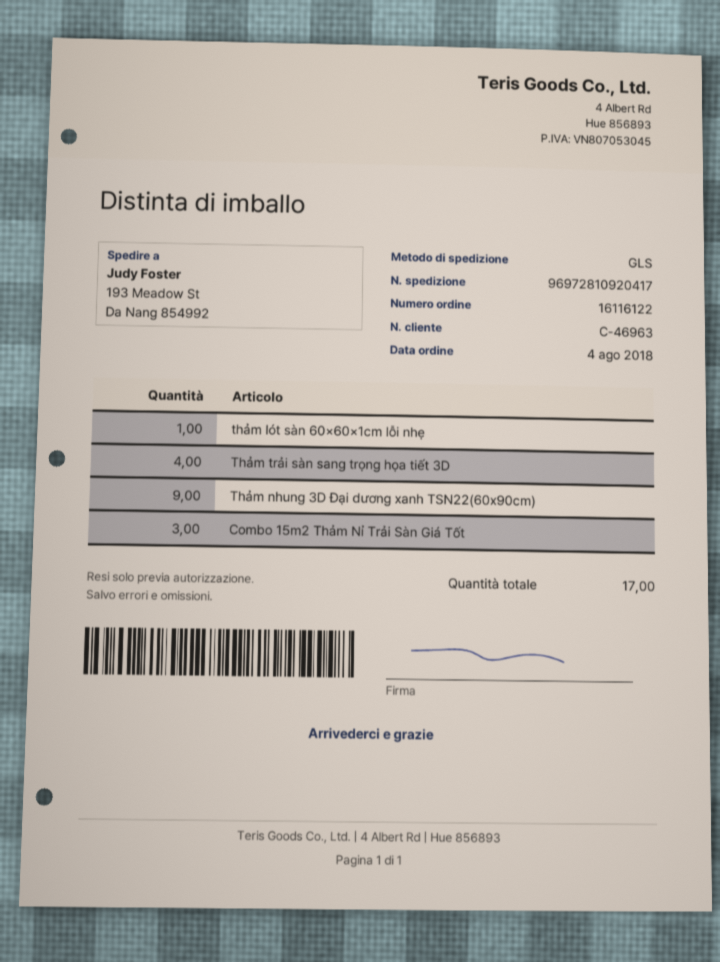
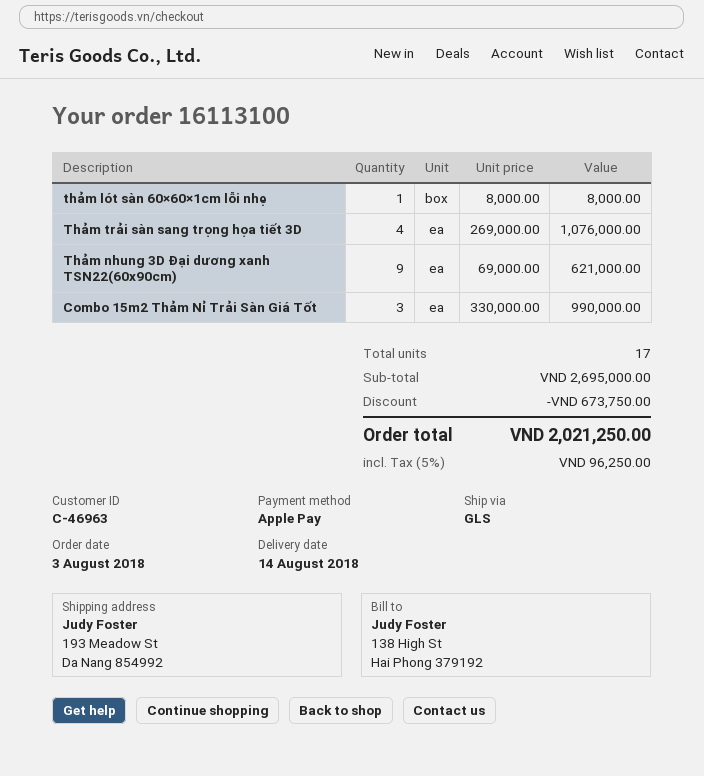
order number: 16116122 -> 16113100
order date: 2018-08-04 -> 2018-08-03

